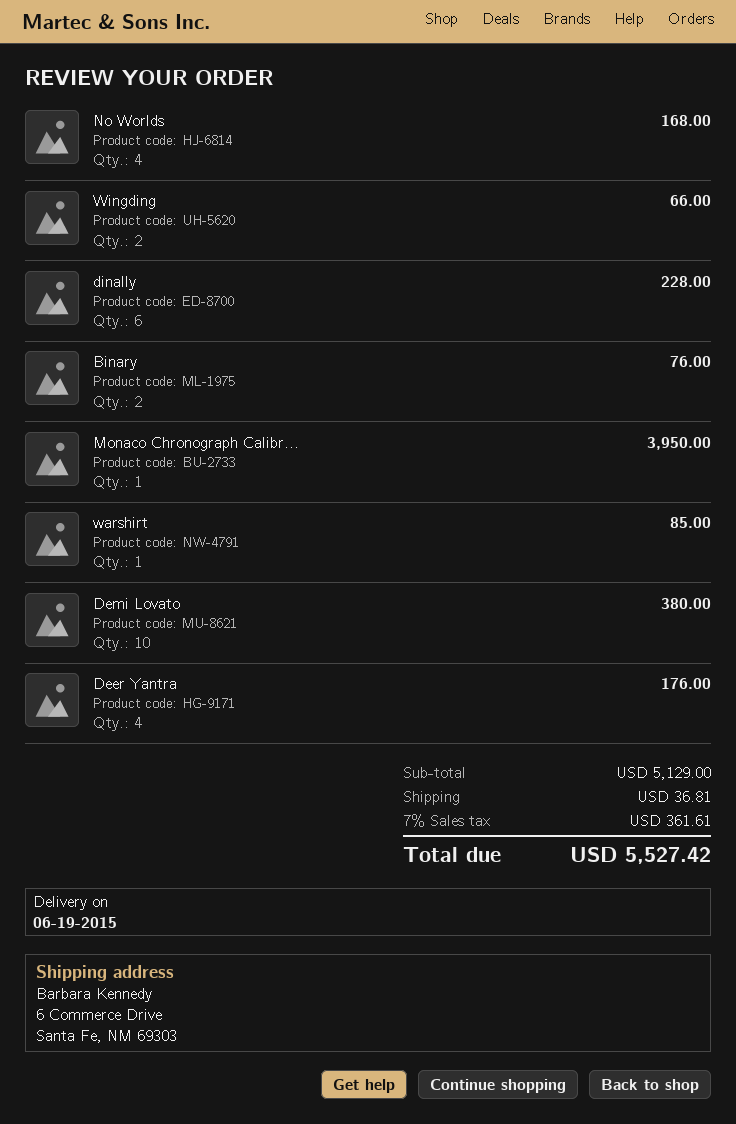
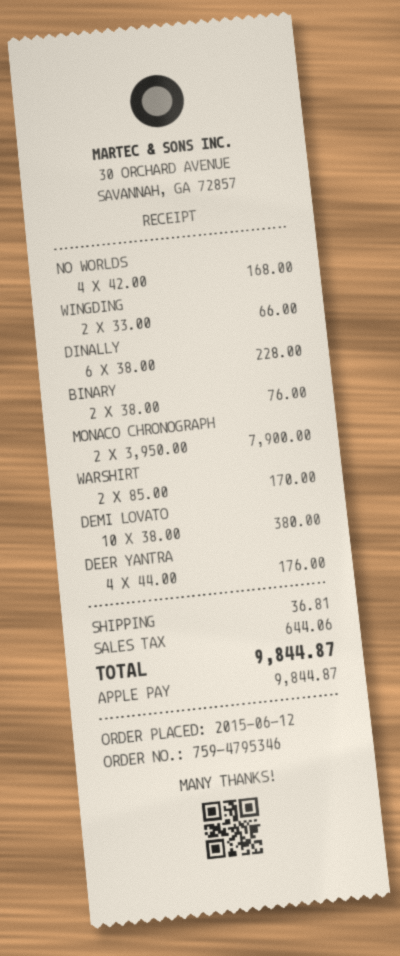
Monaco Chronograph Calibr...: 1 for 3950.00 -> 2 for 7900.00
warshirt: 1 for 85.00 -> 2 for 170.00
tax: 361.61 -> 644.06
total: 5527.42 -> 9844.87

